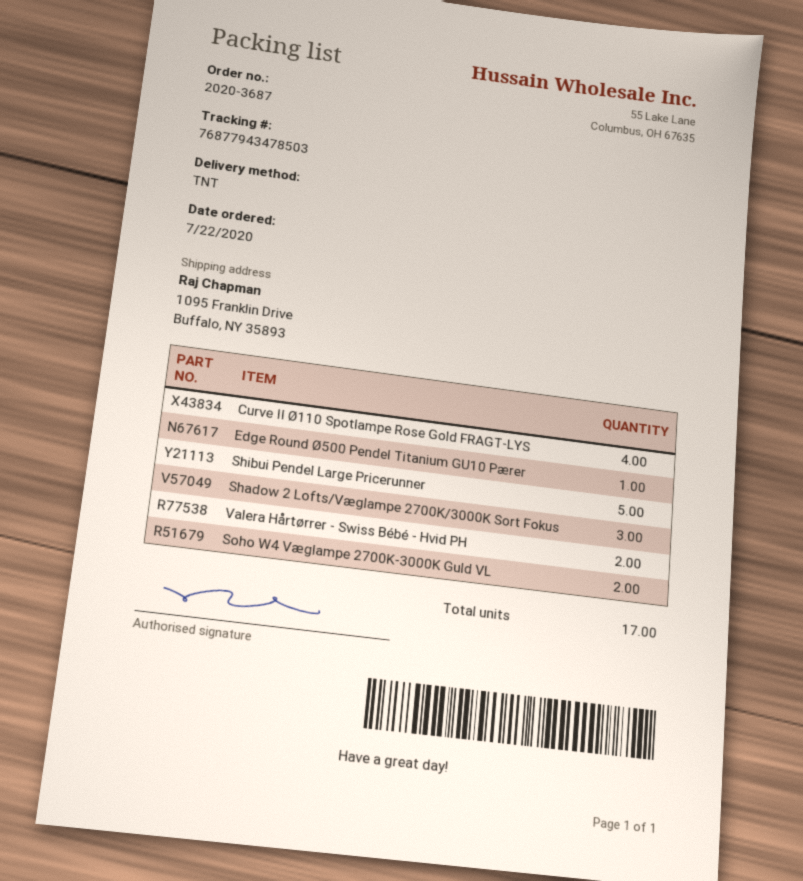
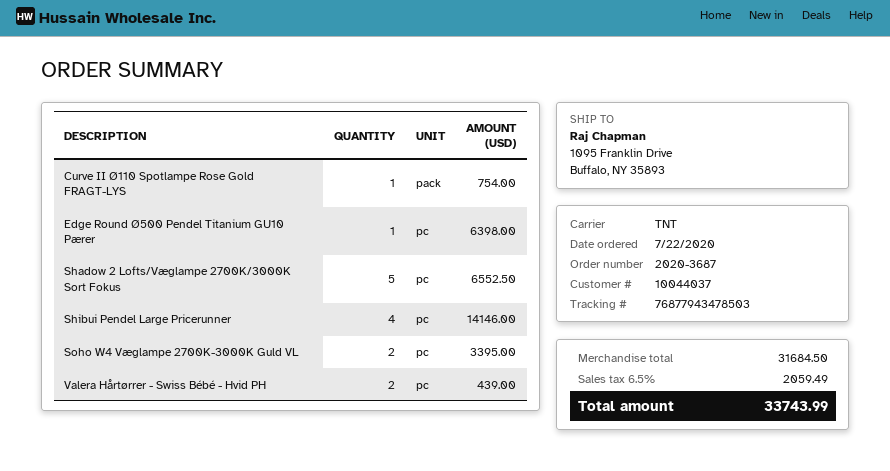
Curve II Ø110 Spotlampe Rose Gold FRAGT-LYS: 4 -> 1
Shibui Pendel Large Pricerunner: 5 -> 4
Shadow 2 Lofts/Væglampe 2700K/3000K Sort Fokus: 3 -> 5

